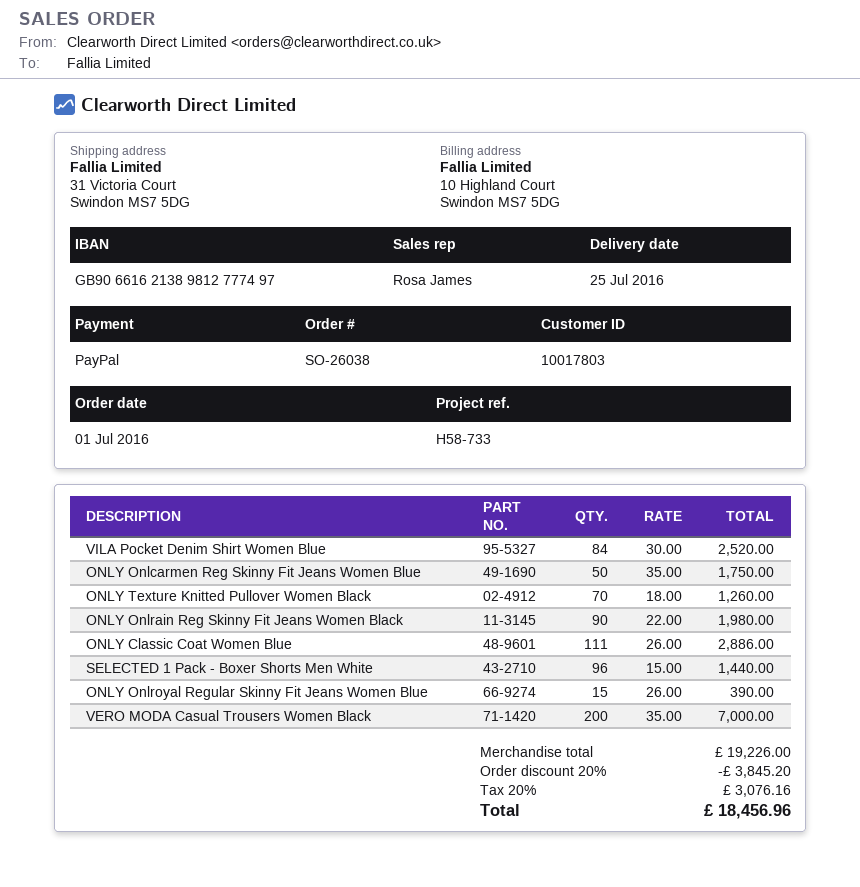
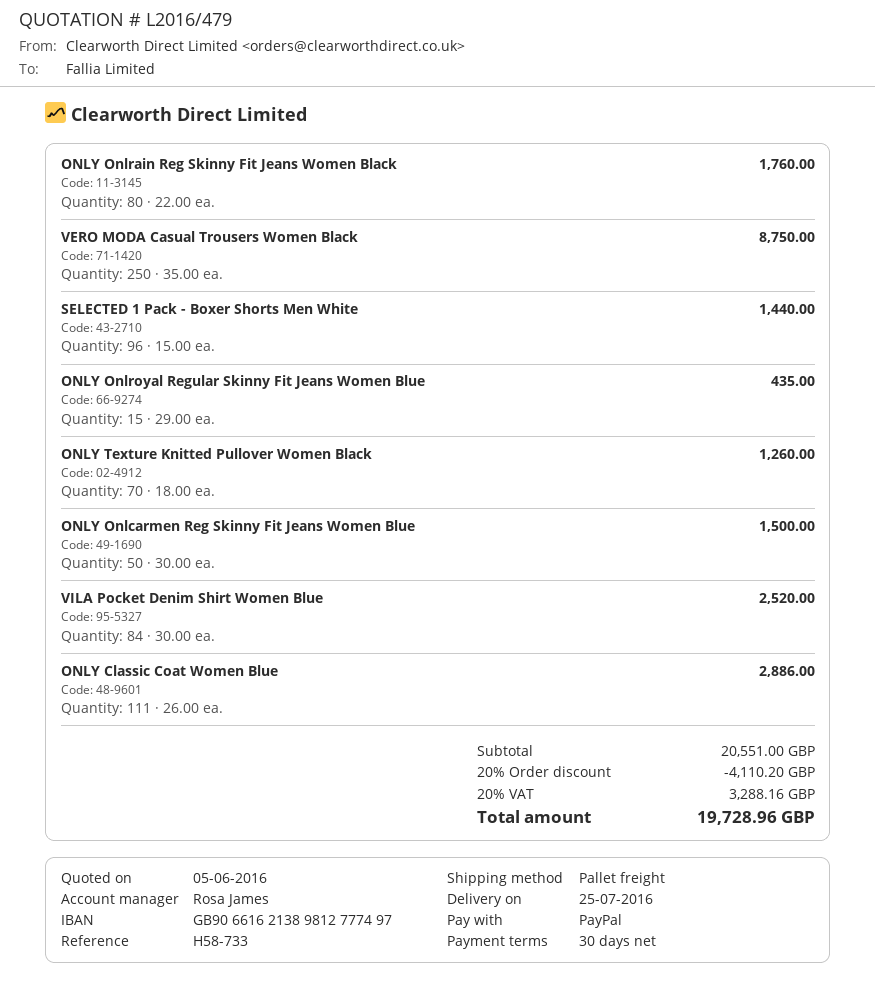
ONLY Onlcarmen Reg Skinny Fit Jeans Women Blue: 50 x 35.00 = 1750.00 -> 50 x 30.00 = 1500.00
ONLY Onlrain Reg Skinny Fit Jeans Women Black: 90 x 22.00 = 1980.00 -> 80 x 22.00 = 1760.00
ONLY Onlroyal Regular Skinny Fit Jeans Women Blue: 15 x 26.00 = 390.00 -> 15 x 29.00 = 435.00
VERO MODA Casual Trousers Women Black: 200 x 35.00 = 7000.00 -> 250 x 35.00 = 8750.00
subtotal: 19226.00 -> 20551.00
discount: 20% = 3845.20 -> 20% = 4110.20
tax: 20% = 3076.16 -> 20% = 3288.16
total: 18456.96 -> 19728.96

